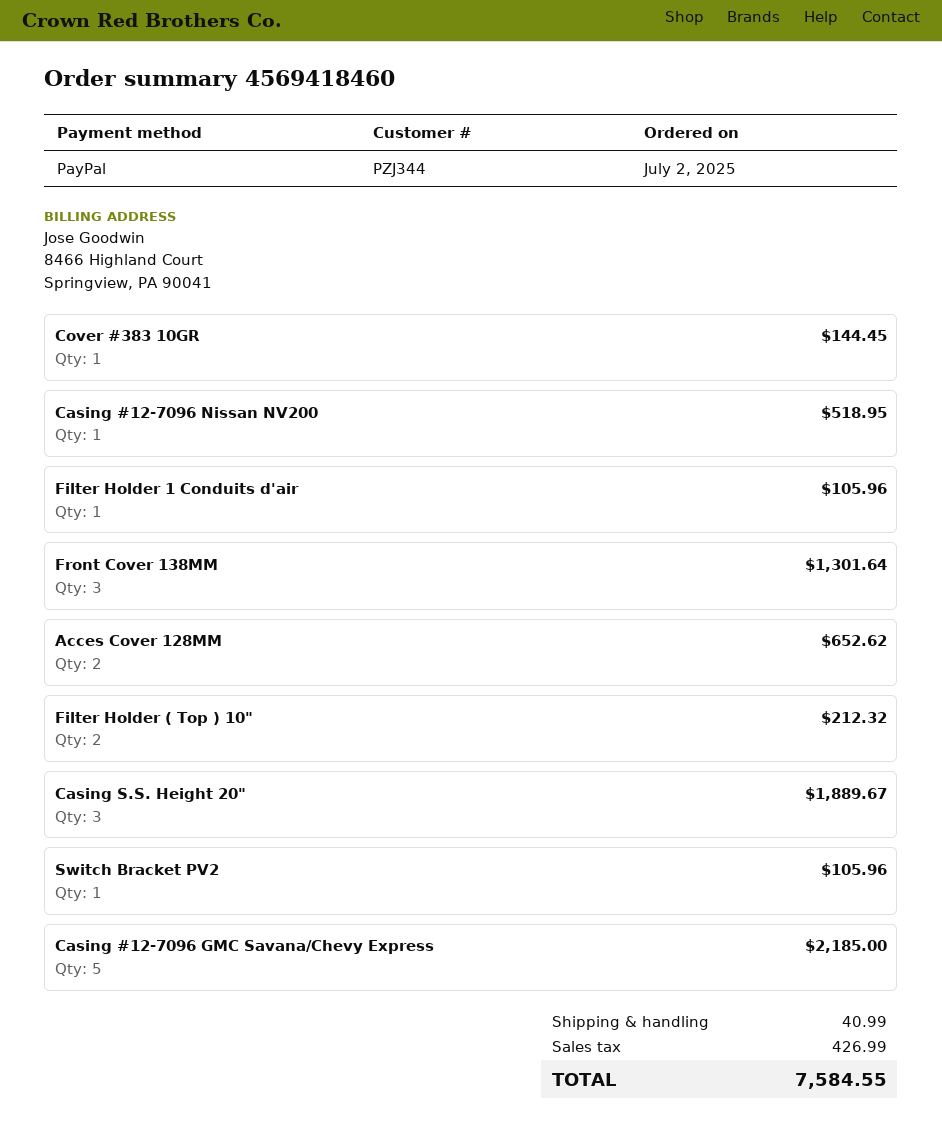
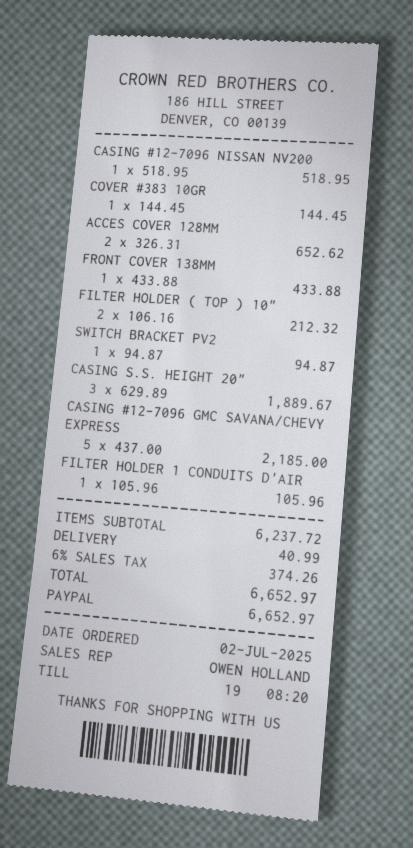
Front Cover 138MM: 3 for 1301.64 -> 1 for 433.88
Switch Bracket PV2: 1 for 105.96 -> 1 for 94.87
tax: 426.99 -> 374.26
total: 7584.55 -> 6652.97

